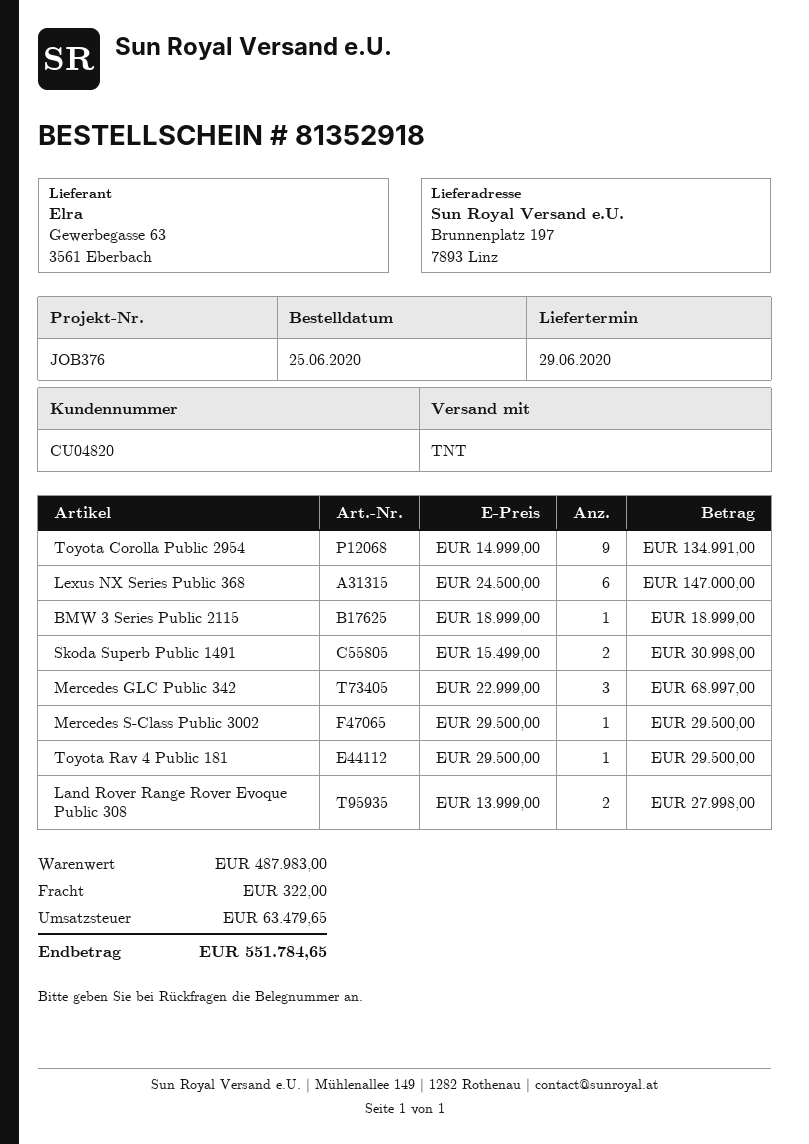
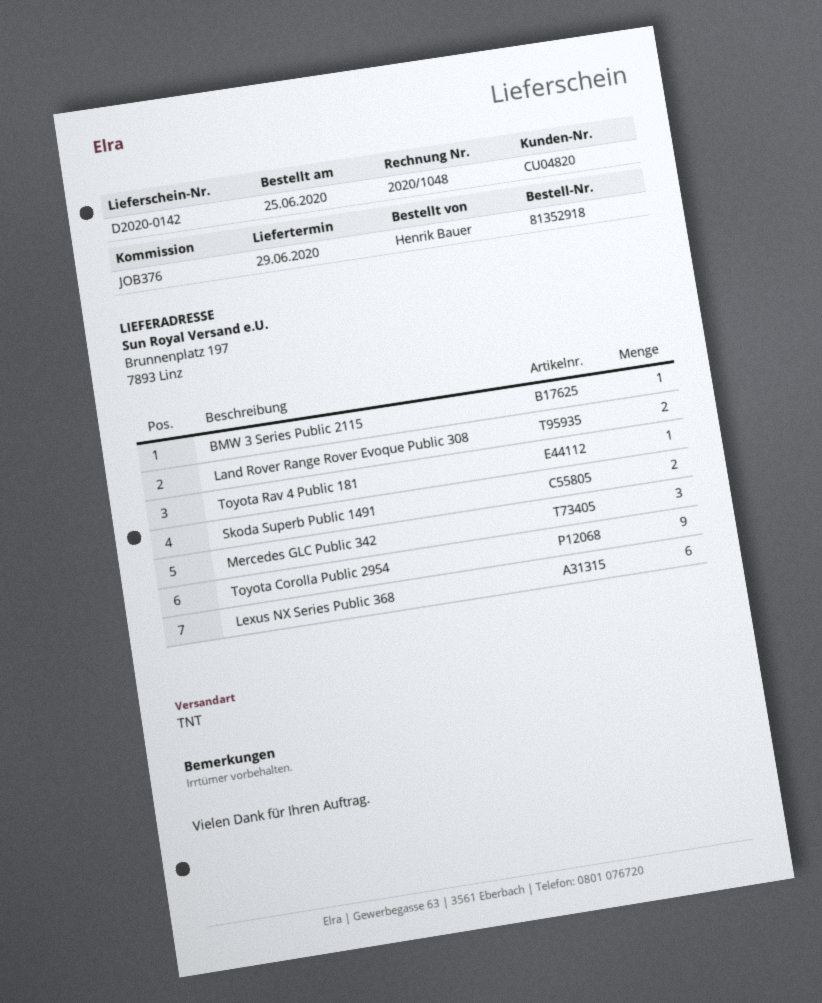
Mercedes S-Class Public 3002: 1 -> none

